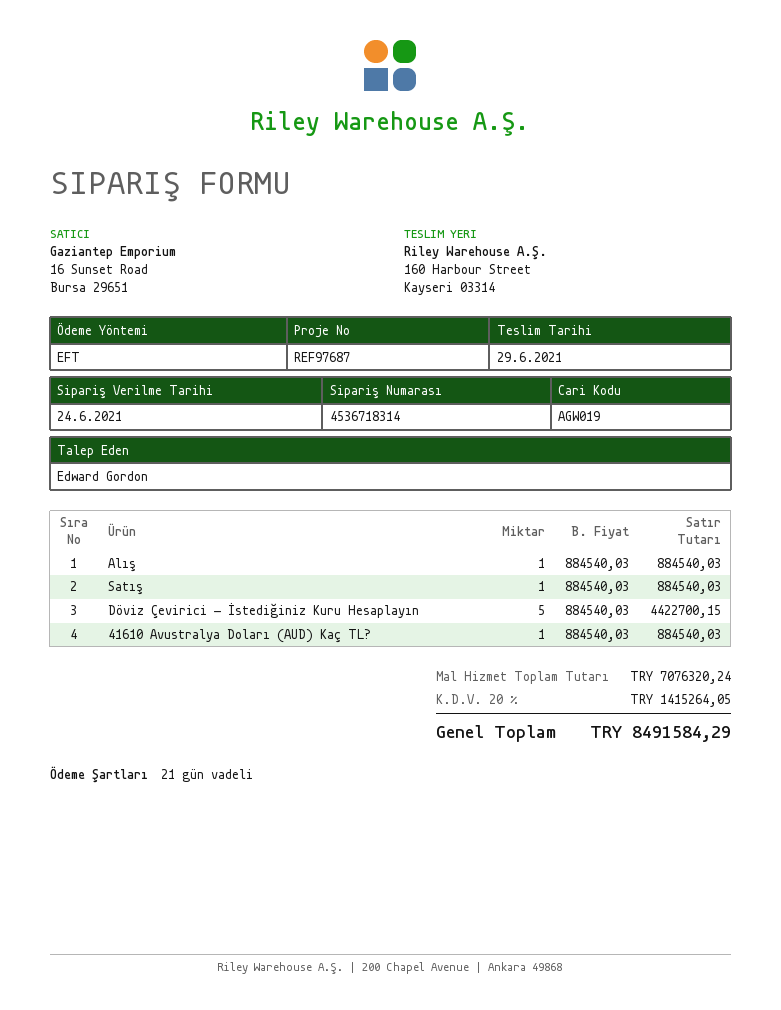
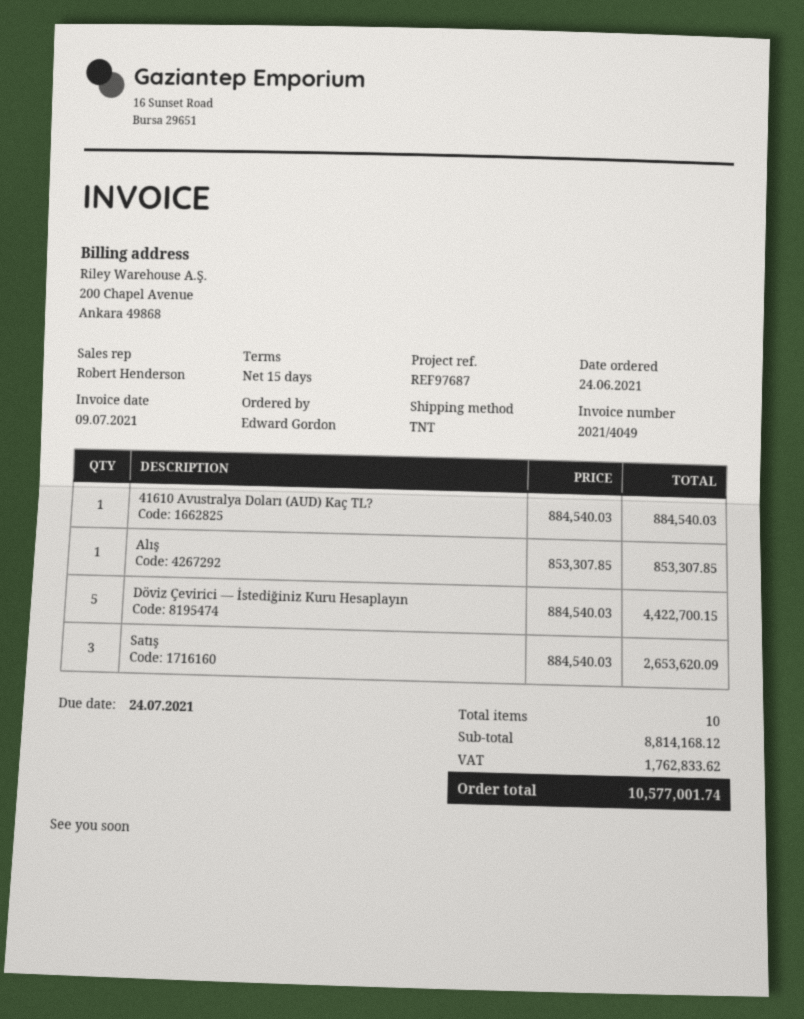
payment terms: 21 days -> 15 days
Alış: 1 x 884540.03 = 884540.03 -> 1 x 853307.85 = 853307.85
Satış: 1 x 884540.03 = 884540.03 -> 3 x 884540.03 = 2653620.09
subtotal: 7076320.24 -> 8814168.12
tax: 1415264.05 -> 1762833.62
total: 8491584.29 -> 10577001.74

